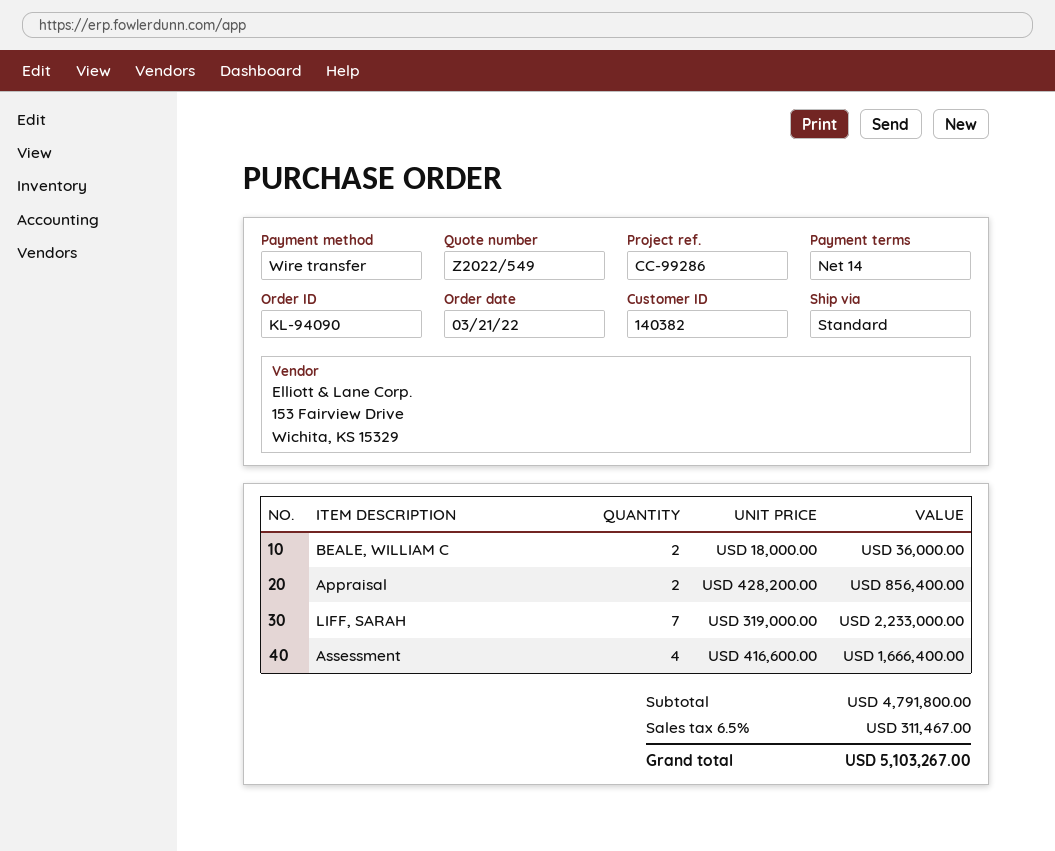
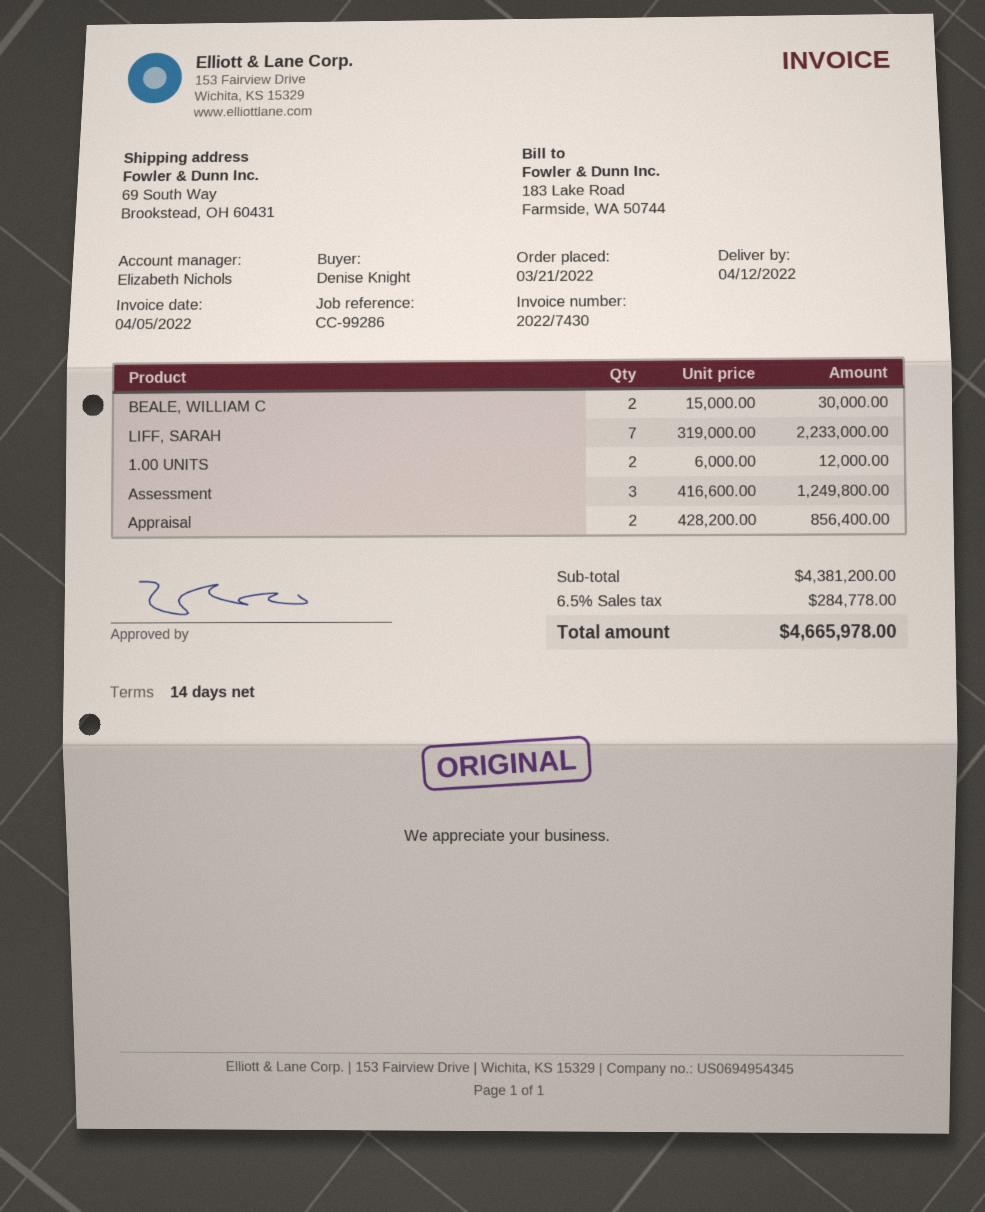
BEALE, WILLIAM C: 2 x 18000.00 = 36000.00 -> 2 x 15000.00 = 30000.00
Assessment: 4 x 416600.00 = 1666400.00 -> 3 x 416600.00 = 1249800.00
1.00 UNITS: none -> 2 x 6000.00 = 12000.00
subtotal: 4791800.00 -> 4381200.00
tax: 6.5% = 311467.00 -> 6.5% = 284778.00
total: 5103267.00 -> 4665978.00

